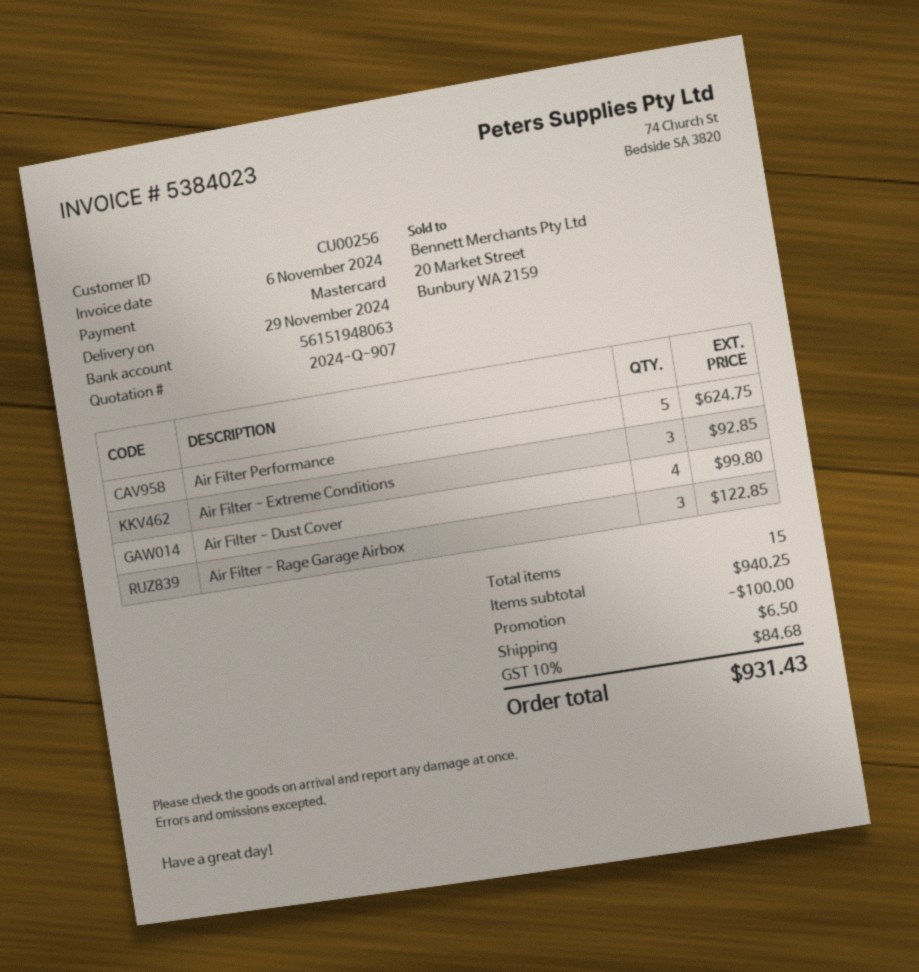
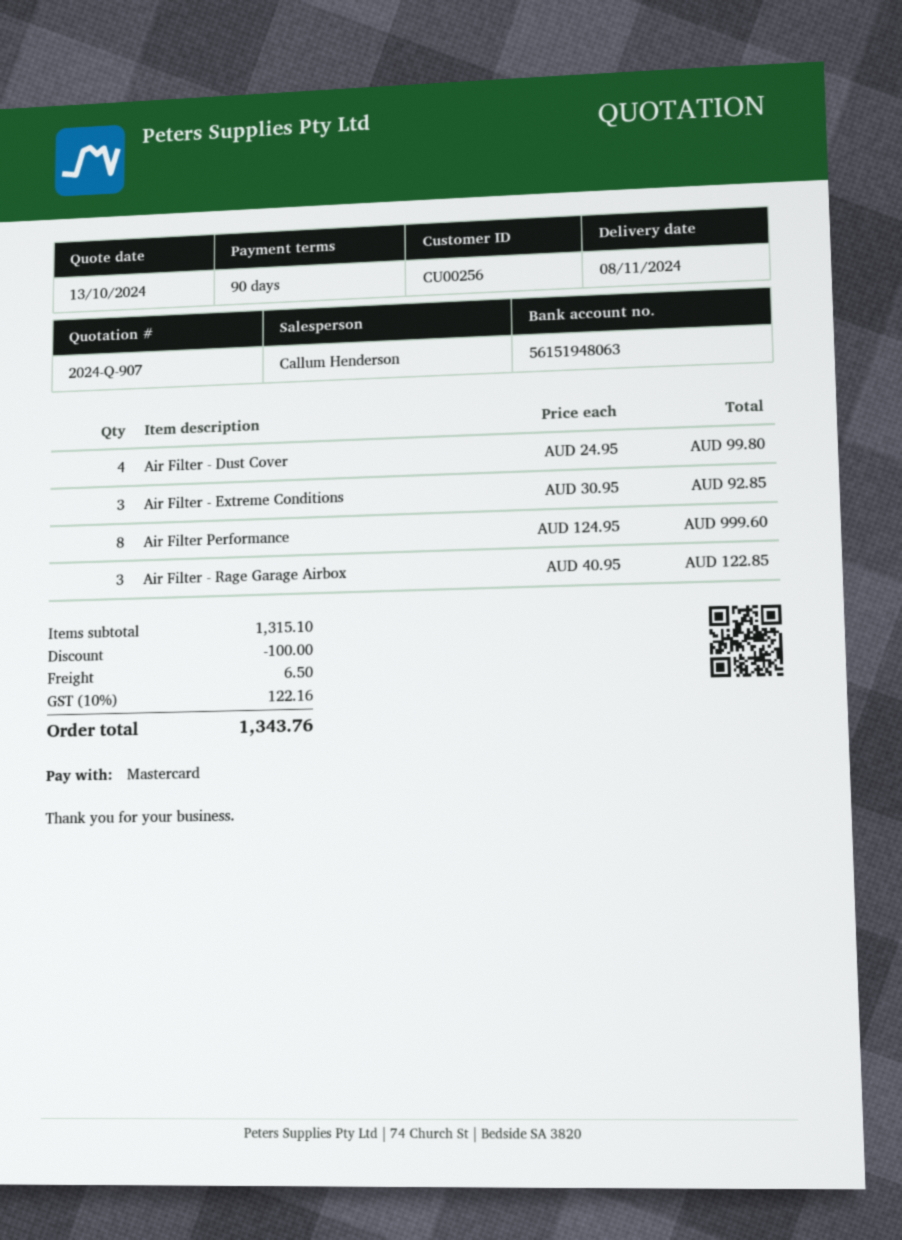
delivery date: 2024-11-29 -> 2024-11-08
Air Filter Performance: 5 for 624.75 -> 8 for 999.60
subtotal: 940.25 -> 1315.10
tax: 10% = 84.68 -> 10% = 122.16
total: 931.43 -> 1343.76

